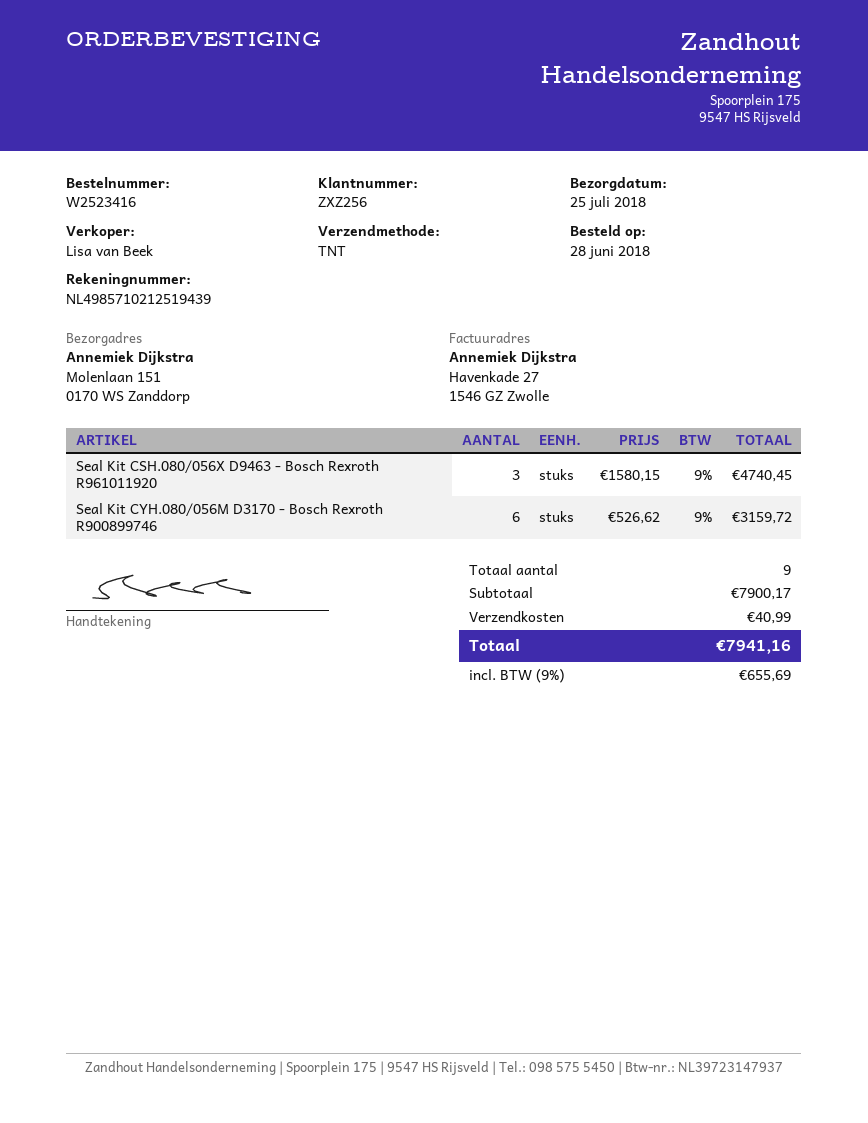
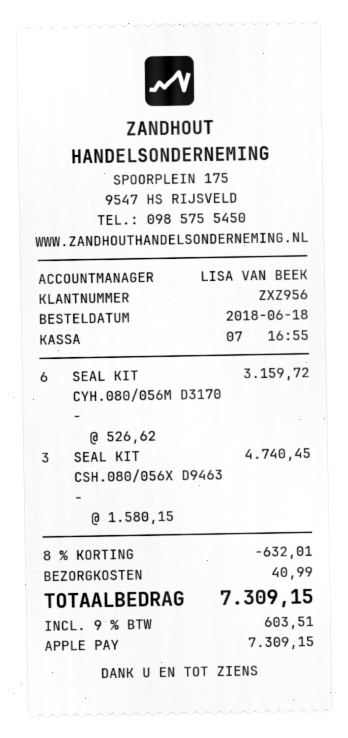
order date: 2018-06-28 -> 2018-06-18
customer number: ZXZ256 -> ZXZ956
discount: none -> 8% = 632.01
tax: 9% = 655.69 -> 9% = 603.51
total: 7941.16 -> 7309.15

